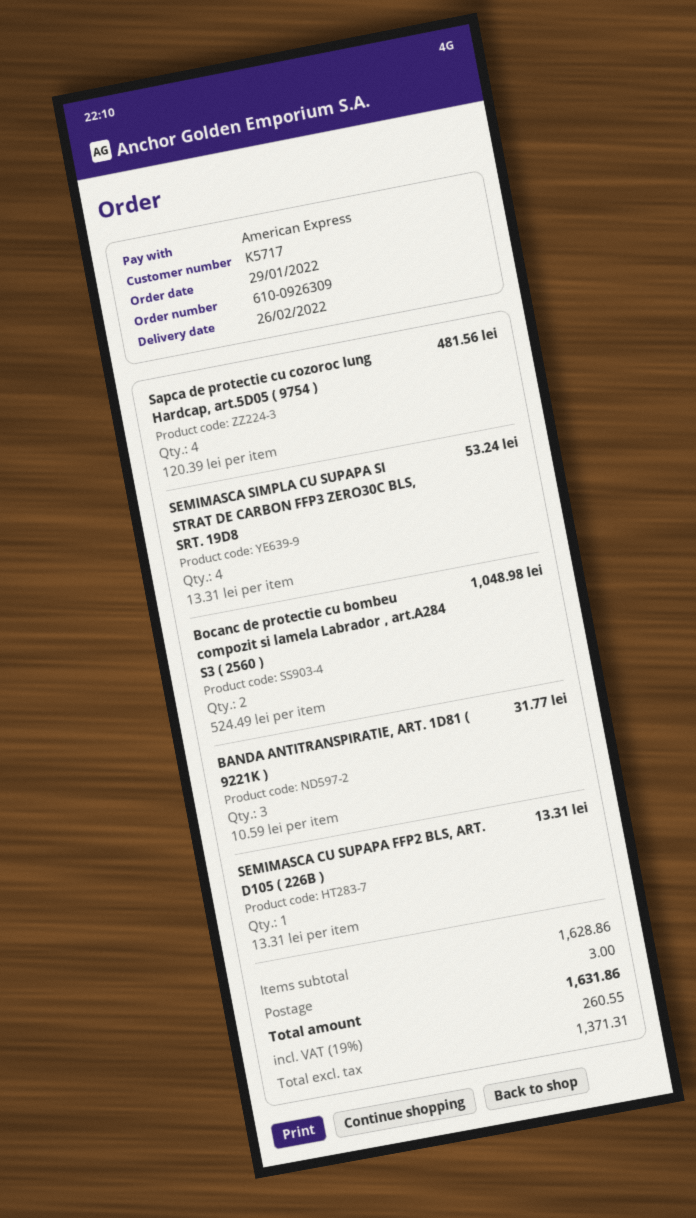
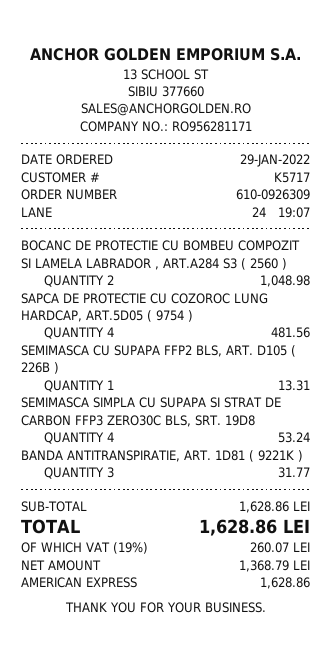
shipping: 3.00 -> none
net: 1371.31 -> 1368.79
tax: 19% = 260.55 -> 19% = 260.07
total: 1631.86 -> 1628.86

